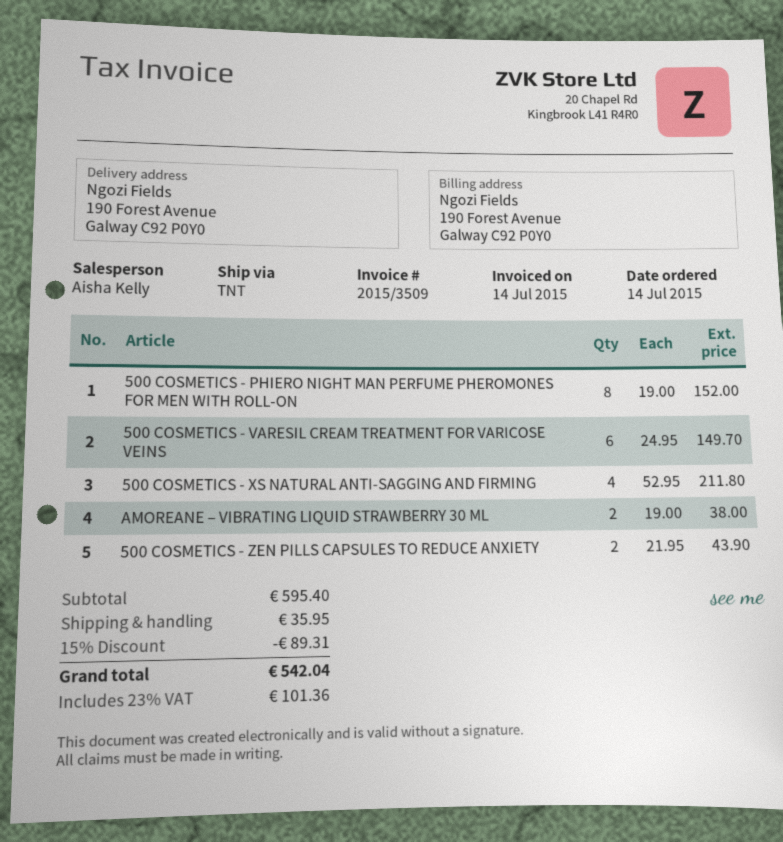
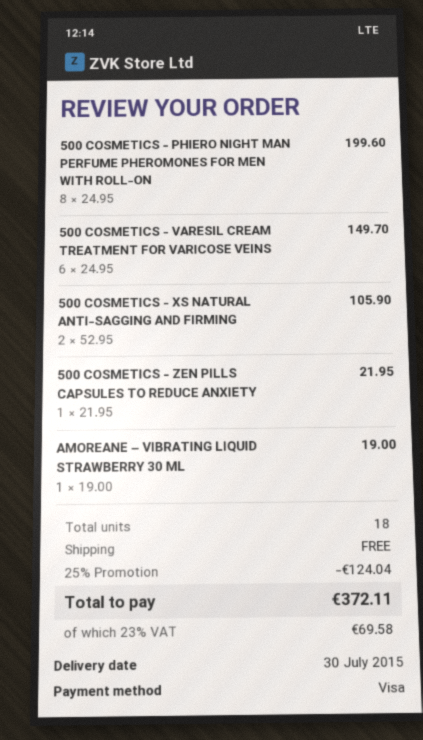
500 COSMETICS - PHIERO NIGHT MAN PERFUME PHEROMONES FOR MEN WITH ROLL-ON: 8 x 19.00 = 152.00 -> 8 x 24.95 = 199.60
500 COSMETICS - XS NATURAL ANTI-SAGGING AND FIRMING: 4 x 52.95 = 211.80 -> 2 x 52.95 = 105.90
AMOREANE – VIBRATING LIQUID STRAWBERRY 30 ML: 2 x 19.00 = 38.00 -> 1 x 19.00 = 19.00
500 COSMETICS - ZEN PILLS CAPSULES TO REDUCE ANXIETY: 2 x 21.95 = 43.90 -> 1 x 21.95 = 21.95
discount: 15% = 89.31 -> 25% = 124.04
shipping: 35.95 -> 0.00
tax: 23% = 101.36 -> 23% = 69.58
total: 542.04 -> 372.11

